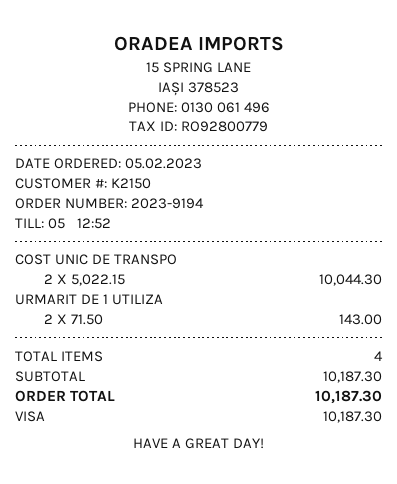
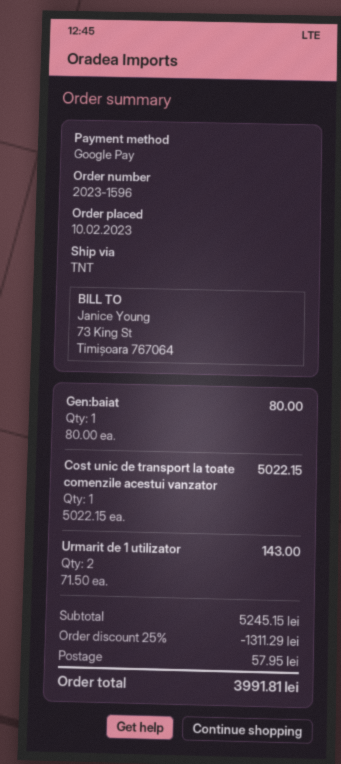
order number: 2023-9194 -> 2023-1596
order date: 2023-02-05 -> 2023-02-10
payment method: Visa -> Google Pay
COST UNIC DE TRANSPO: 2 x 5022.15 = 10044.30 -> 1 x 5022.15 = 5022.15
Gen:baiat: none -> 1 x 80.00 = 80.00
subtotal: 10187.30 -> 5245.15
discount: none -> 25% = 1311.29
shipping: none -> 57.95
total: 10187.30 -> 3991.81

